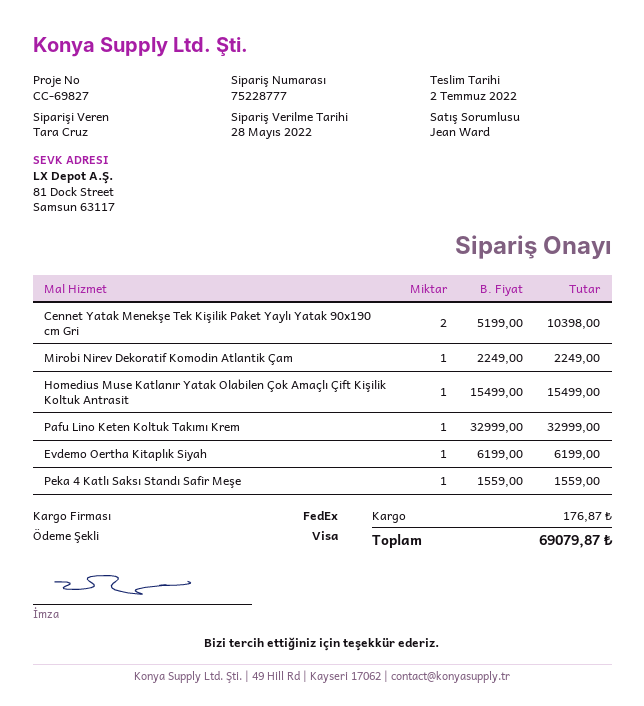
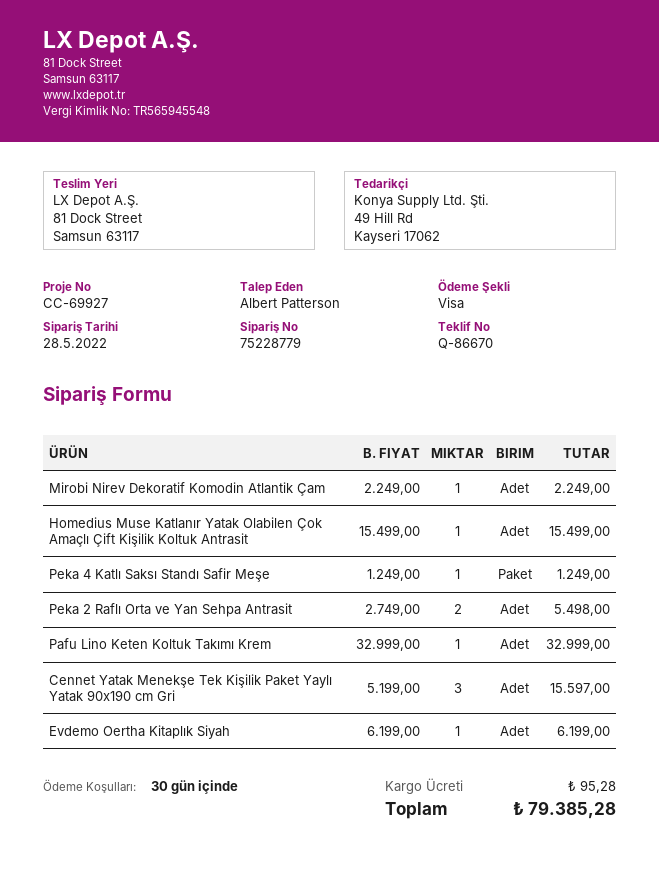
order number: 75228777 -> 75228779
reference: CC-69827 -> CC-69927
ordered by: Tara Cruz -> Albert Patterson
Cennet Yatak Menekşe Tek Kişilik Paket Yaylı Yatak 90x190 cm Gri: 2 x 5199.00 = 10398.00 -> 3 x 5199.00 = 15597.00
Peka 4 Katlı Saksı Standı Safir Meşe: 1 x 1559.00 = 1559.00 -> 1 x 1249.00 = 1249.00
Peka 2 Raflı Orta ve Yan Sehpa Antrasit: none -> 2 x 2749.00 = 5498.00
shipping: 176.87 -> 95.28
total: 69079.87 -> 79385.28

